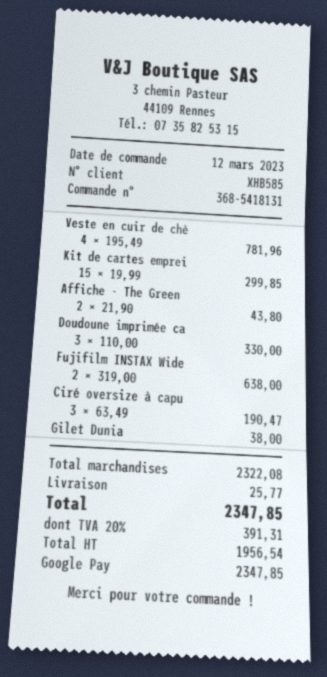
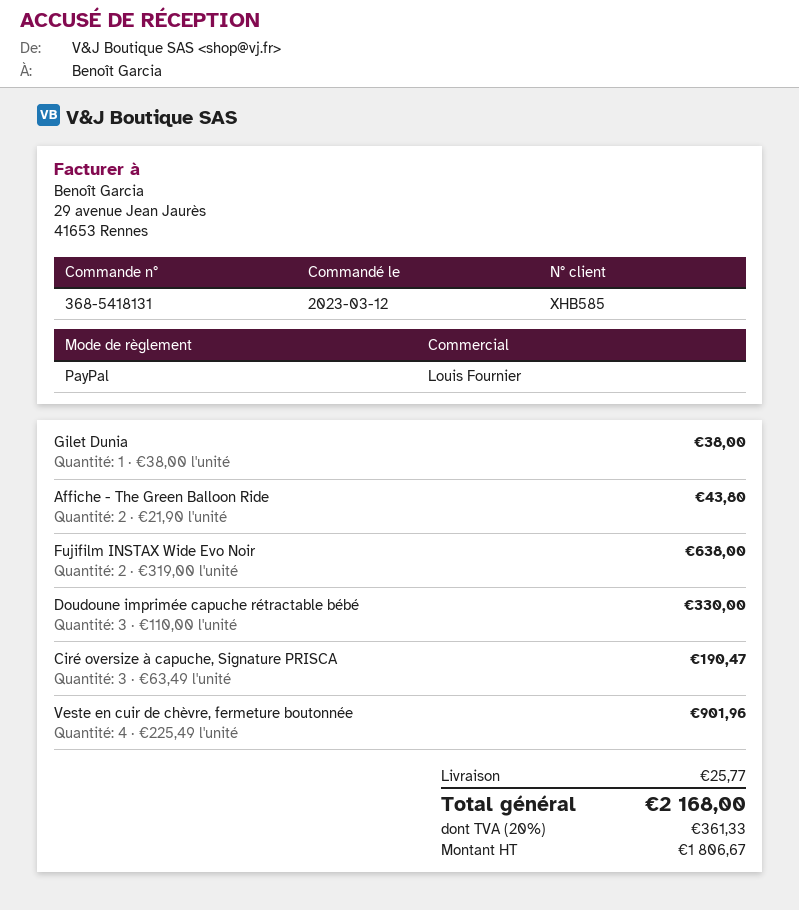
payment method: Google Pay -> PayPal
Veste en cuir de chè: 4 x 195.49 = 781.96 -> 4 x 225.49 = 901.96
Kit de cartes emprei: 15 x 19.99 = 299.85 -> none
net: 1956.54 -> 1806.67
tax: 20% = 391.31 -> 20% = 361.33
total: 2347.85 -> 2168.00

